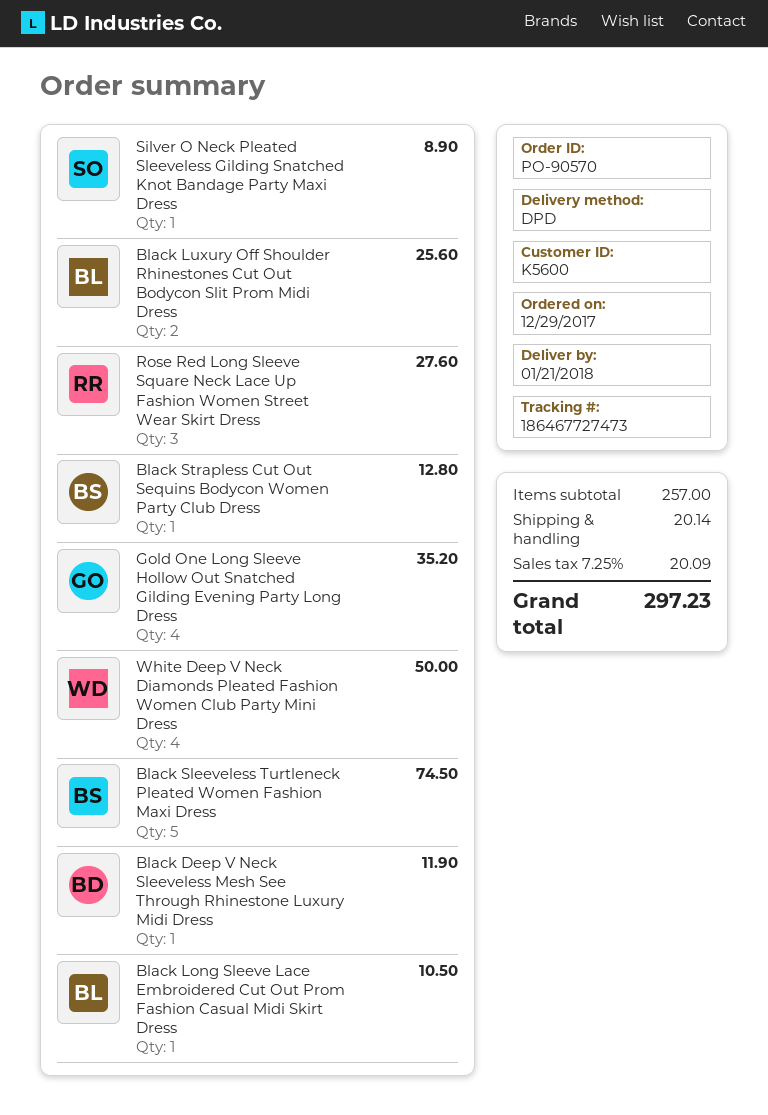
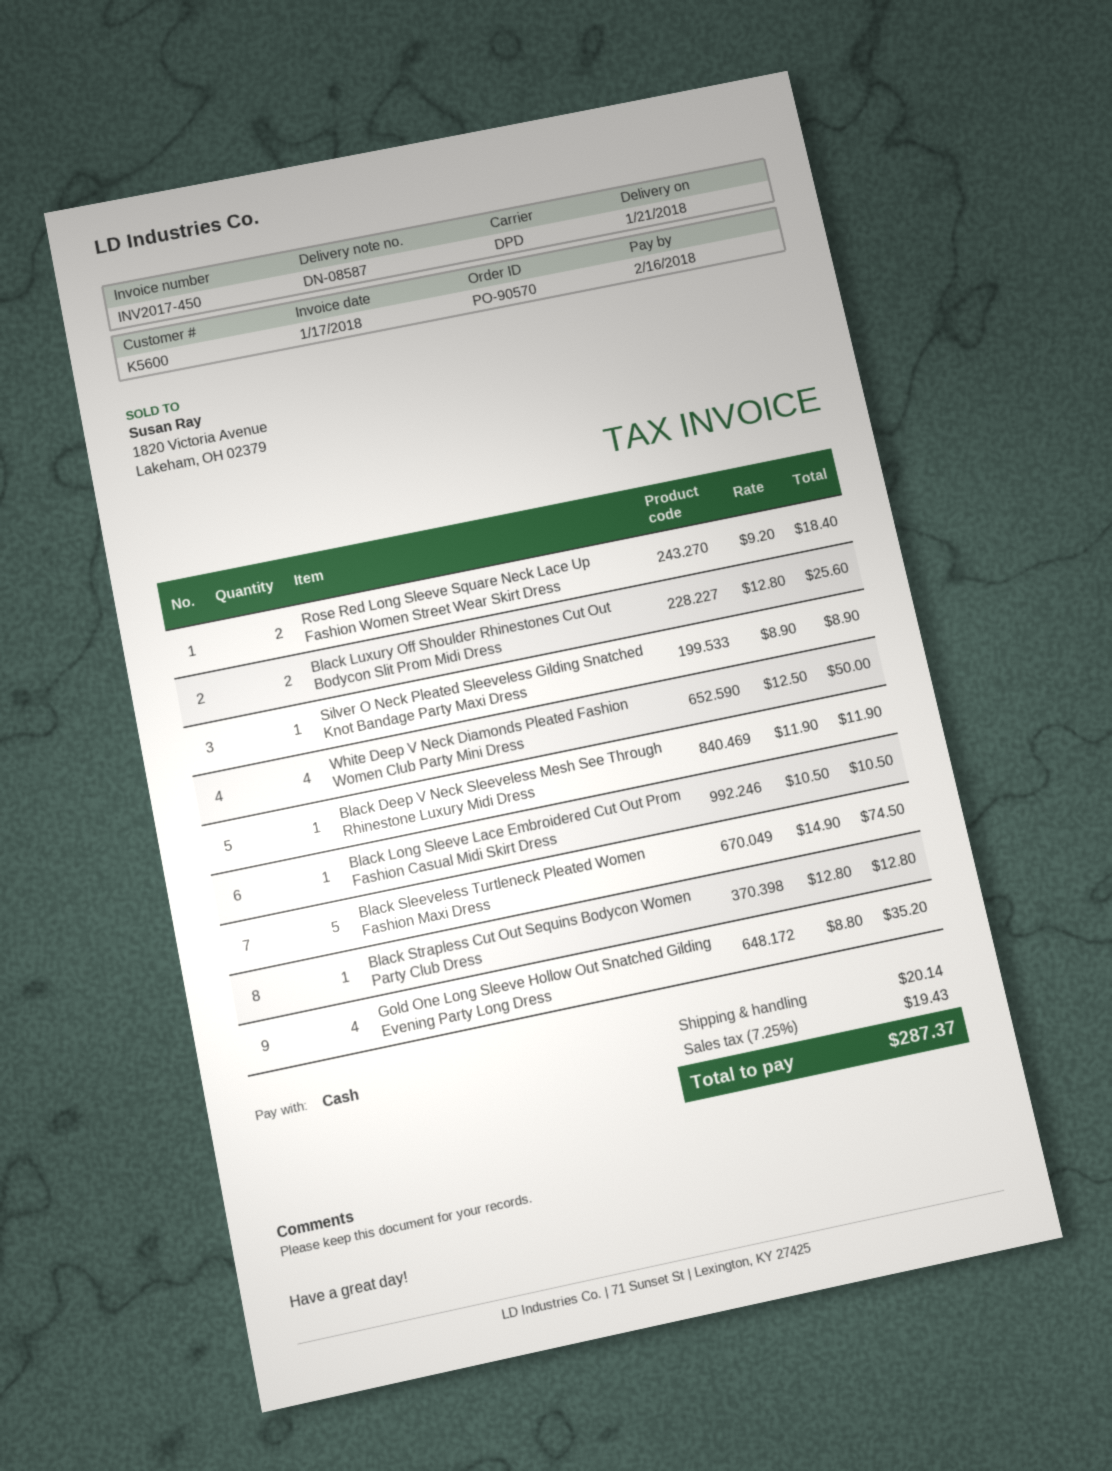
Rose Red Long Sleeve Square Neck Lace Up Fashion Women Street Wear Skirt Dress: 3 for 27.60 -> 2 for 18.40
tax: 7.25% = 20.09 -> 7.25% = 19.43
total: 297.23 -> 287.37

